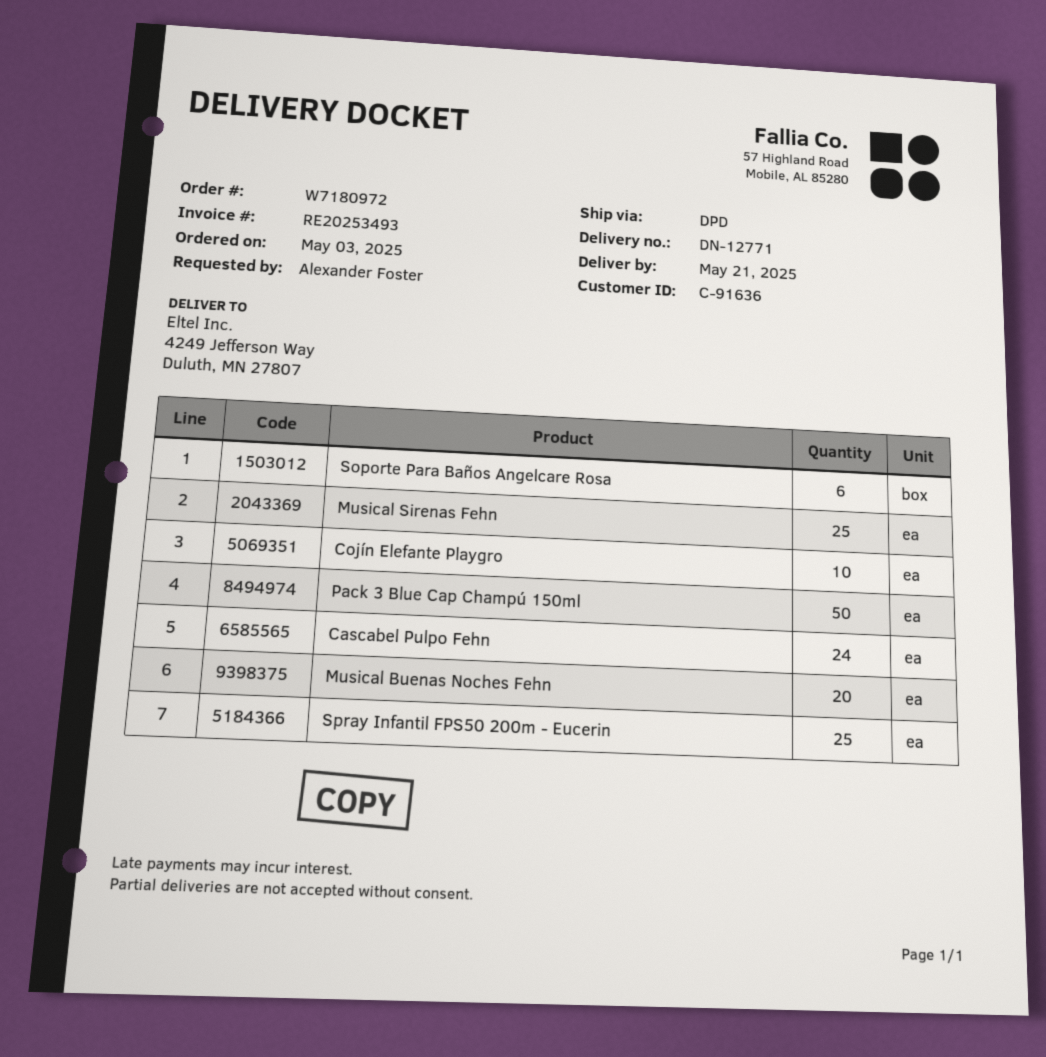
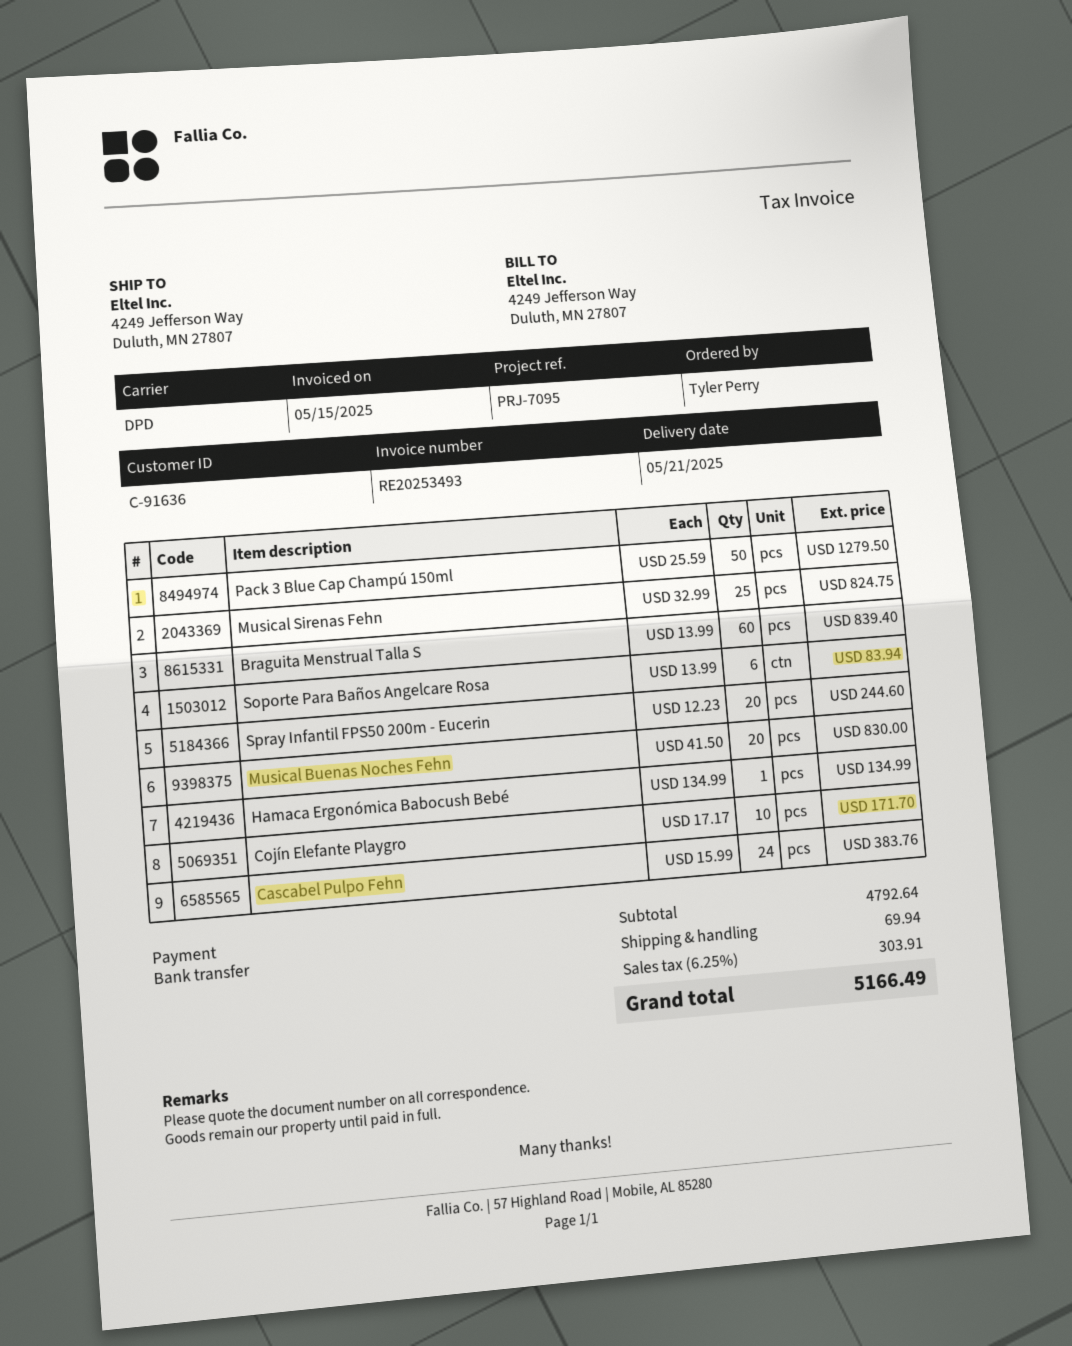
ordered by: Alexander Foster -> Tyler Perry
Spray Infantil FPS50 200m - Eucerin: 25 -> 20
Braguita Menstrual Talla S: none -> 60
Hamaca Ergonómica Babocush Bebé: none -> 1

